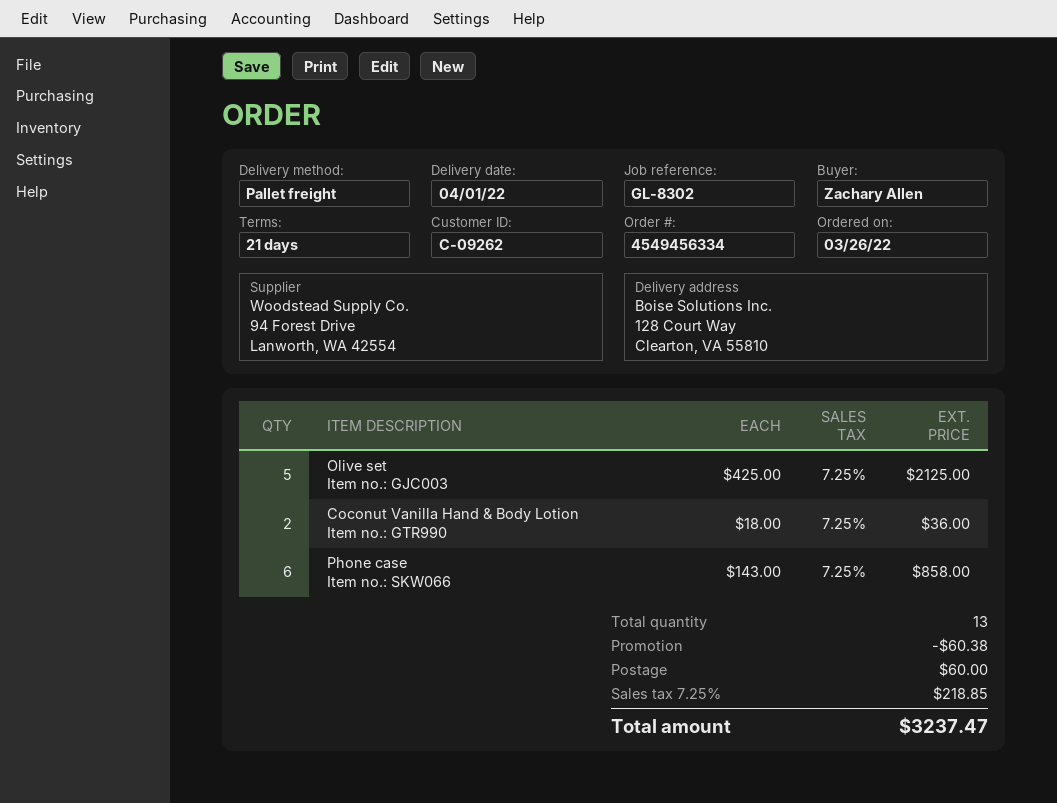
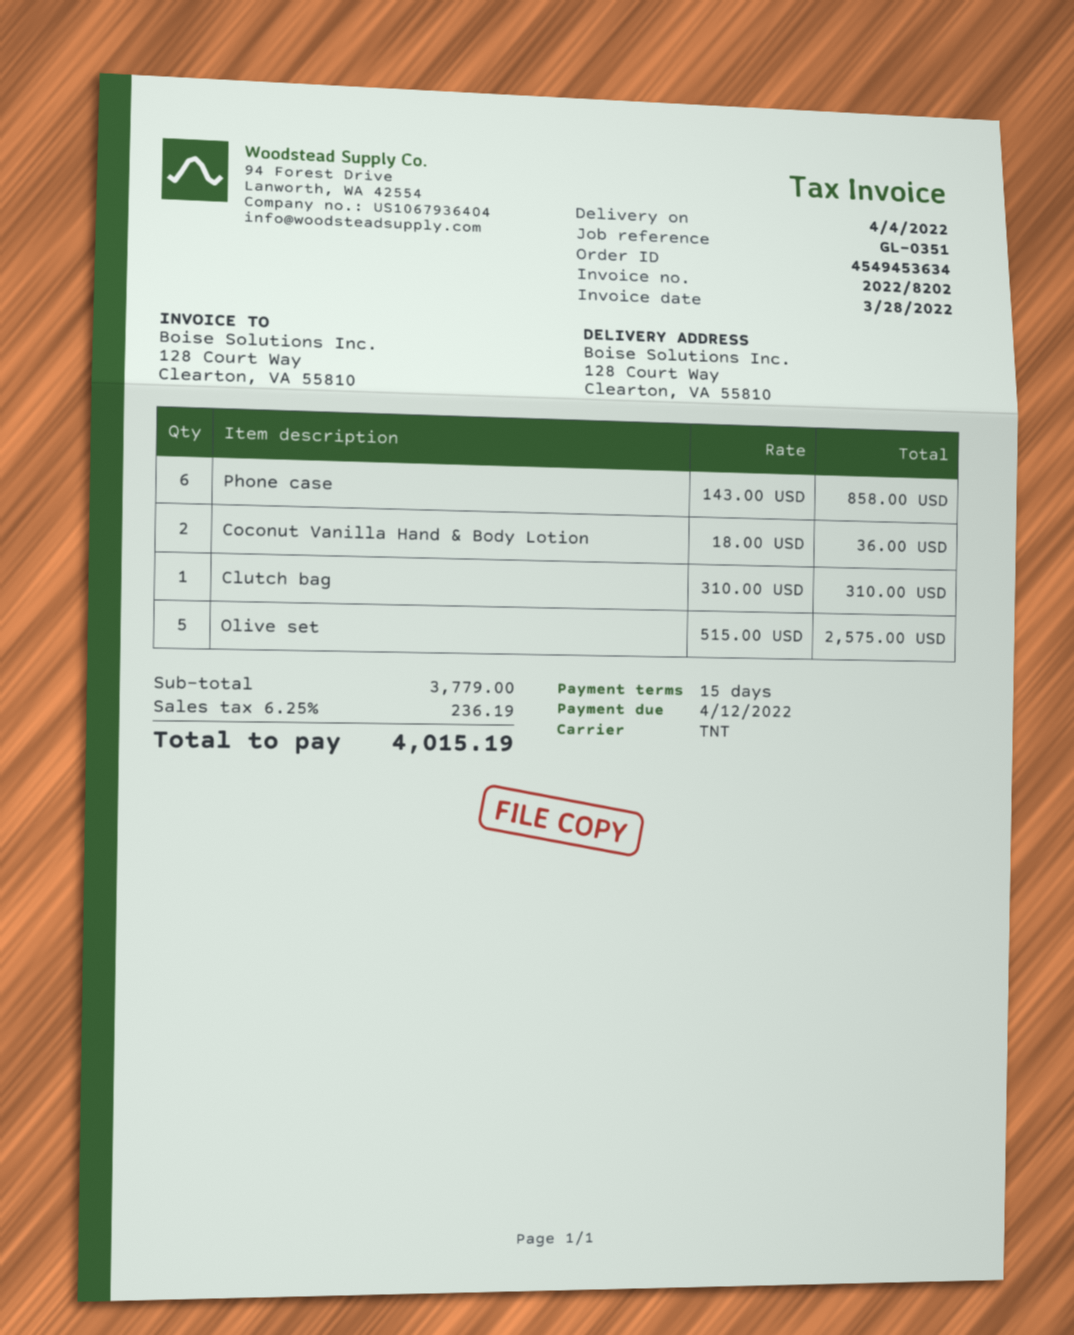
order number: 4549456334 -> 4549453634
delivery date: 2022-04-01 -> 2022-04-04
payment terms: 21 days -> 15 days
reference: GL-8302 -> GL-0351
shipping method: pallet freight -> TNT
Olive set: 5 x 425.00 = 2125.00 -> 5 x 515.00 = 2575.00
Clutch bag: none -> 1 x 310.00 = 310.00
discount: 60.38 -> none
shipping: 60.00 -> none
tax: 7.25% = 218.85 -> 6.25% = 236.19
total: 3237.47 -> 4015.19

